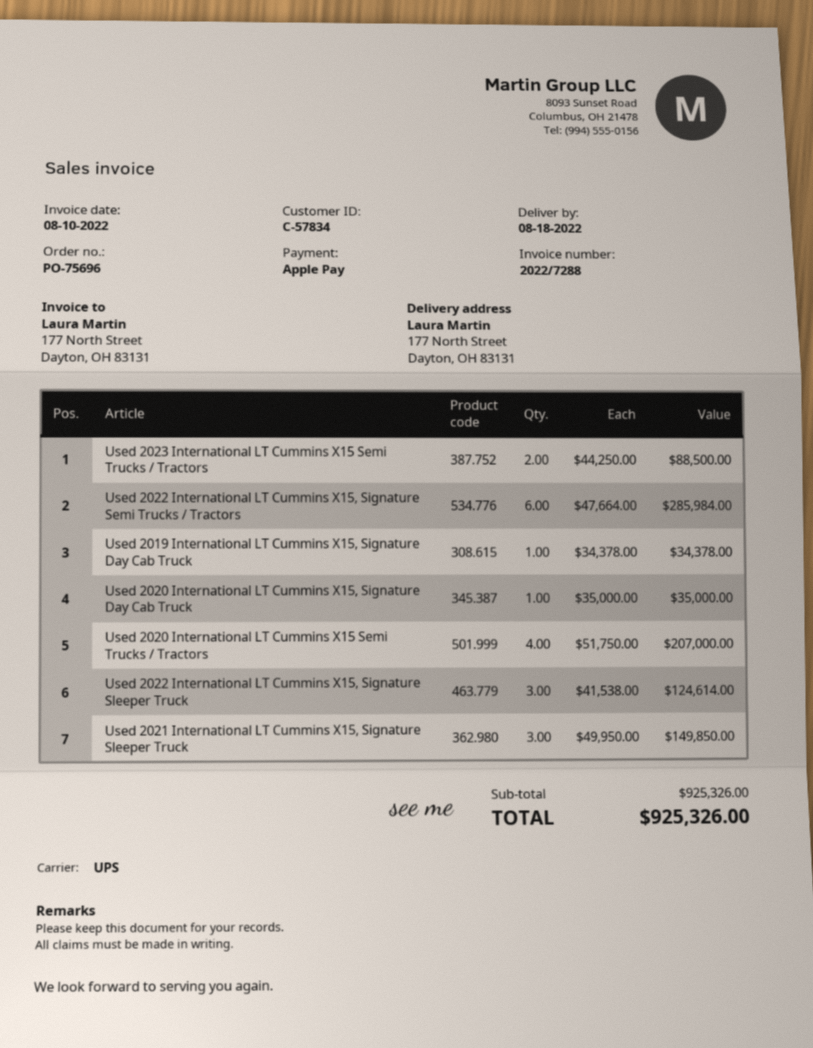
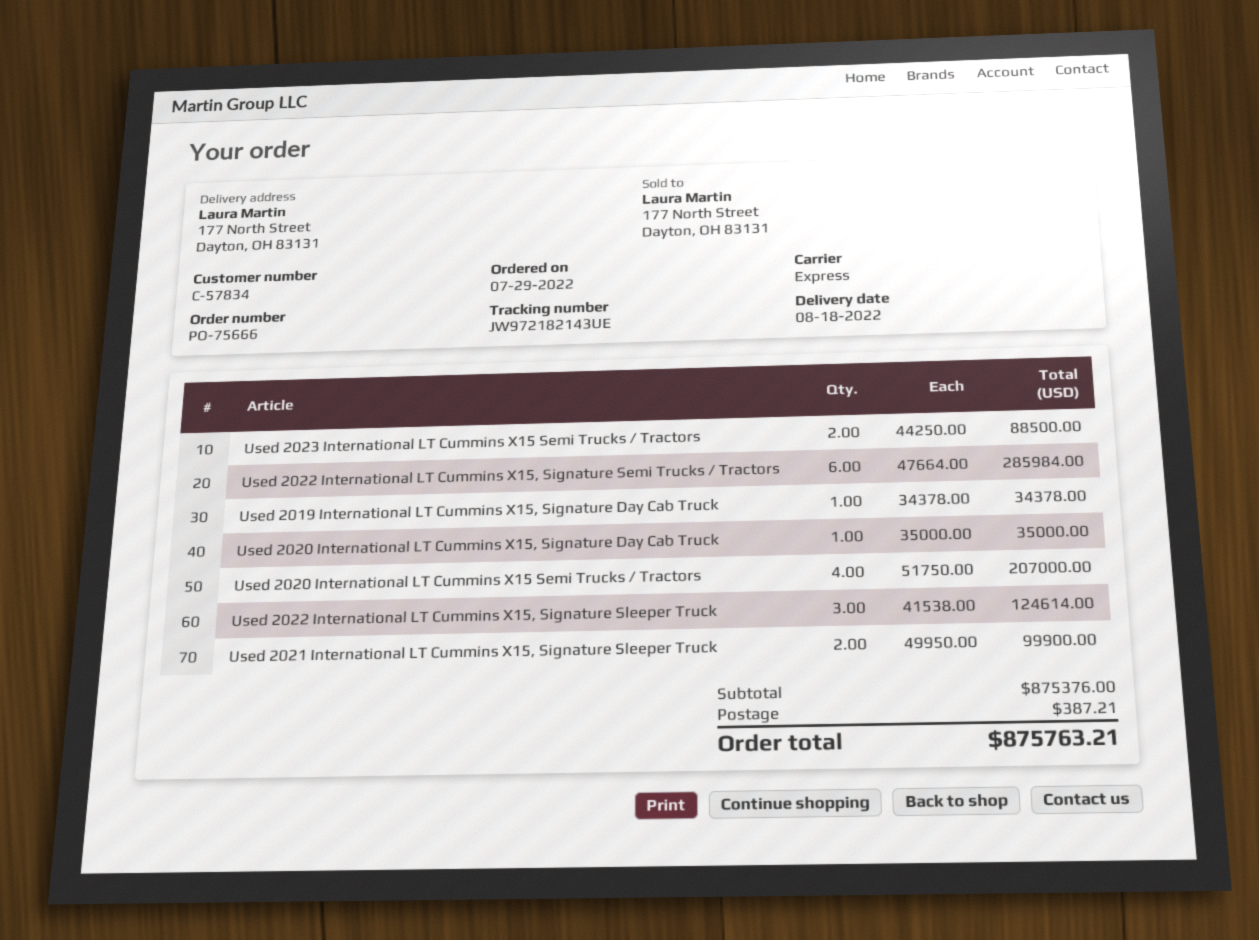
order number: PO-75696 -> PO-75666
shipping method: UPS -> express
Used 2021 International LT Cummins X15, Signature Sleeper Truck: 3 x 49950.00 = 149850.00 -> 2 x 49950.00 = 99900.00
subtotal: 925326.00 -> 875376.00
shipping: none -> 387.21
total: 925326.00 -> 875763.21

